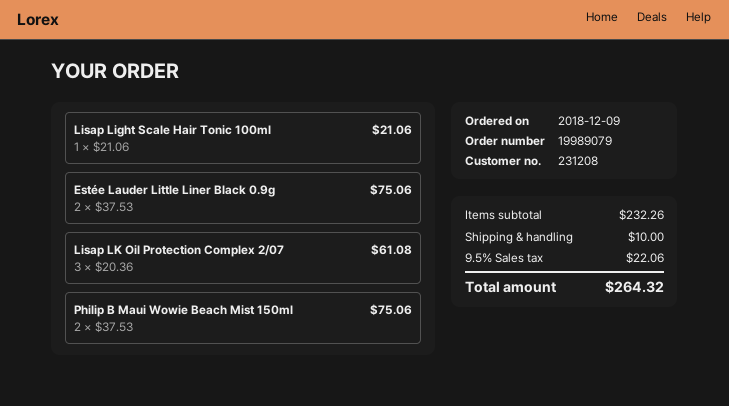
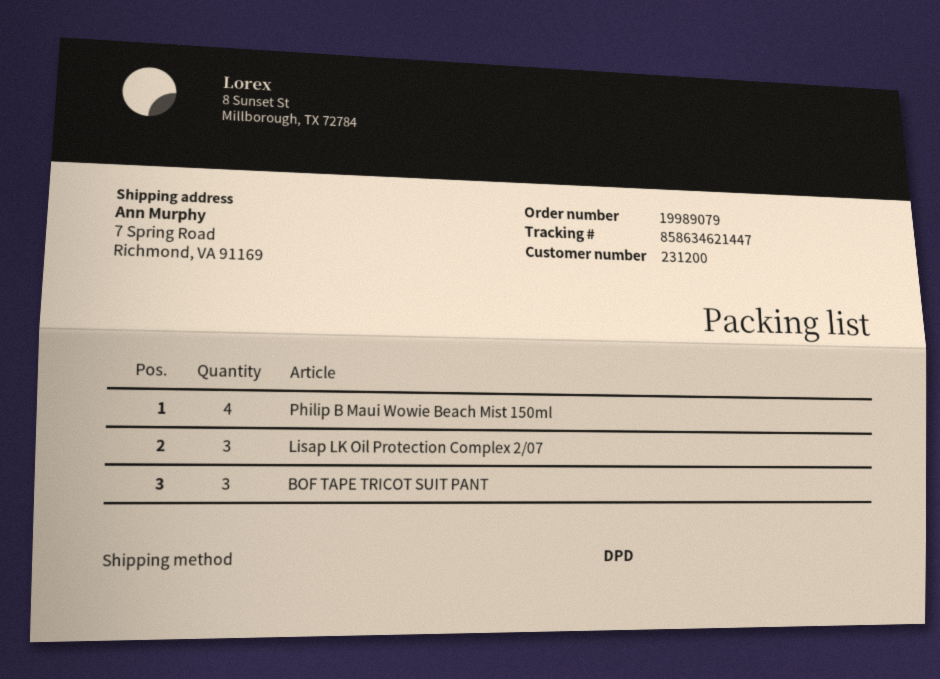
customer number: 231208 -> 231200
Lisap Light Scale Hair Tonic 100ml: 1 -> none
Estée Lauder Little Liner Black 0.9g: 2 -> none
Philip B Maui Wowie Beach Mist 150ml: 2 -> 4
BOF TAPE TRICOT SUIT PANT: none -> 3

